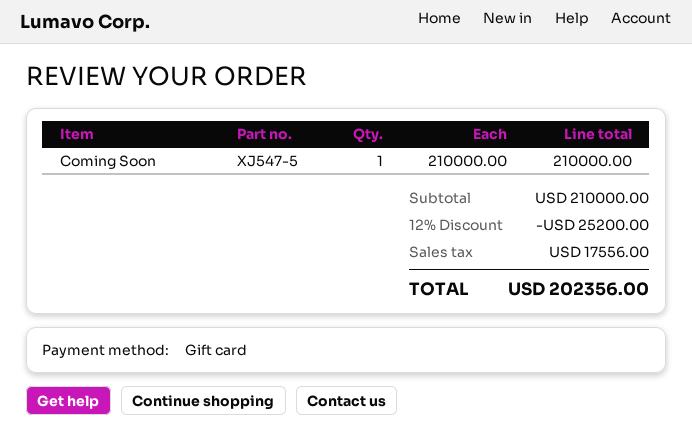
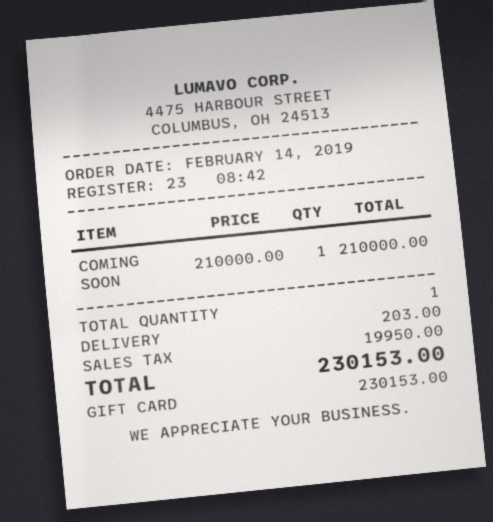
discount: 12% = 25200.00 -> none
shipping: none -> 203.00
tax: 17556.00 -> 19950.00
total: 202356.00 -> 230153.00

